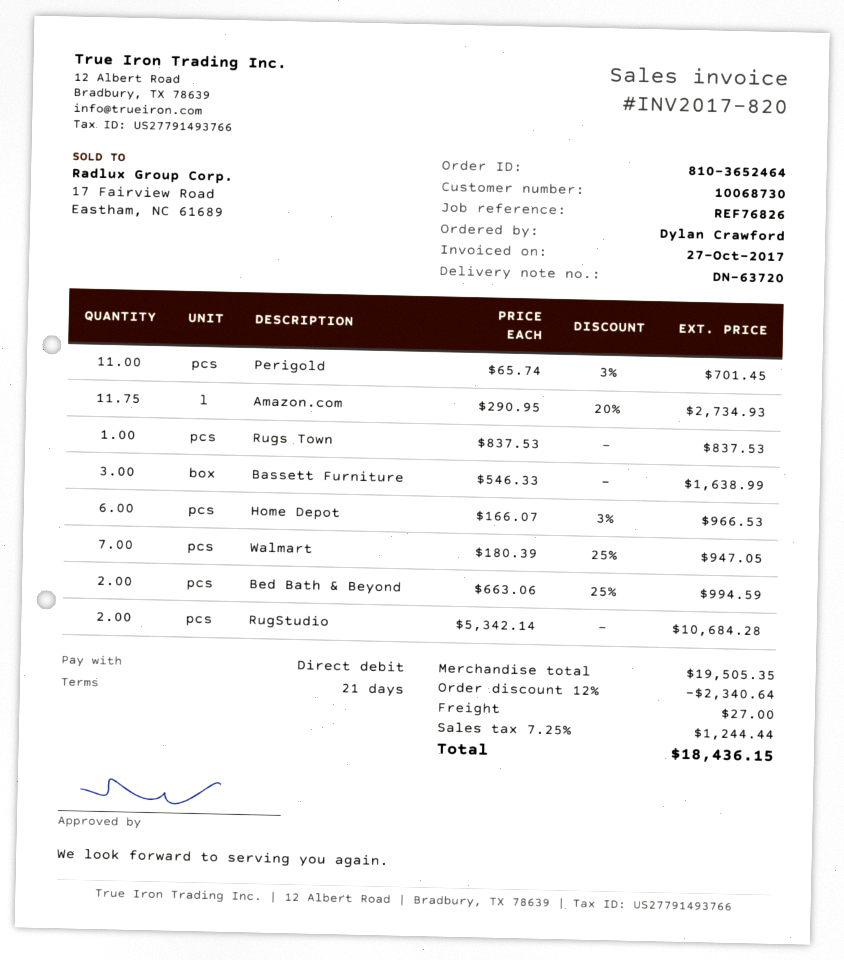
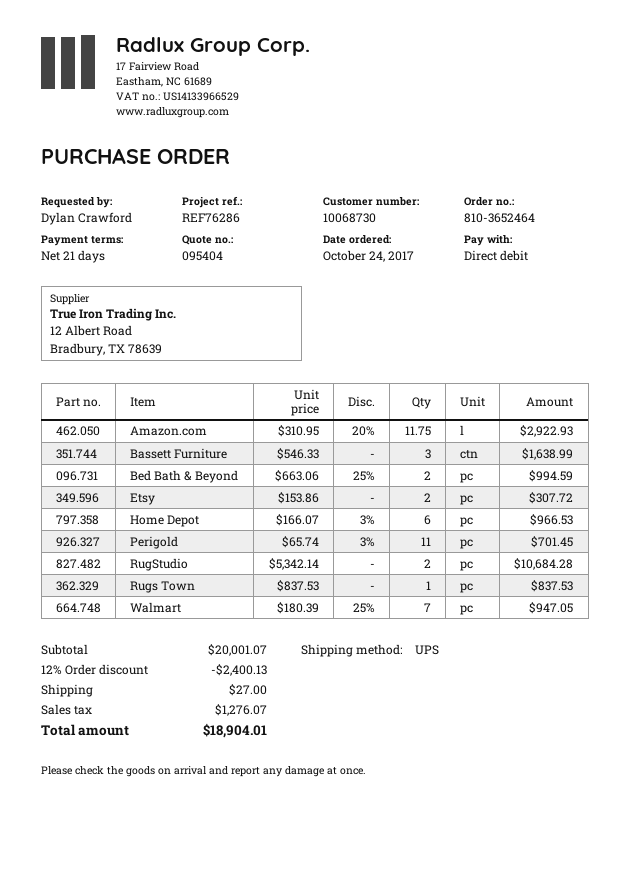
reference: REF76826 -> REF76286
Amazon.com: 11.75 x 290.95 - 20% = 2734.93 -> 11.75 x 310.95 - 20% = 2922.93
Etsy: none -> 2 x 153.86 = 307.72
subtotal: 19505.35 -> 20001.07
discount: 12% = 2340.64 -> 12% = 2400.13
tax: 1244.44 -> 1276.07
total: 18436.15 -> 18904.01

